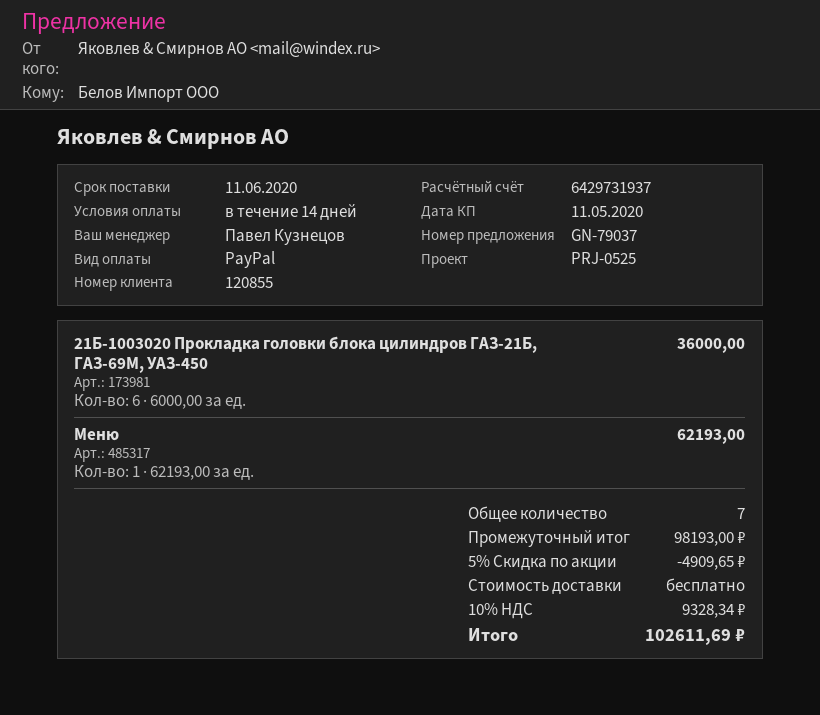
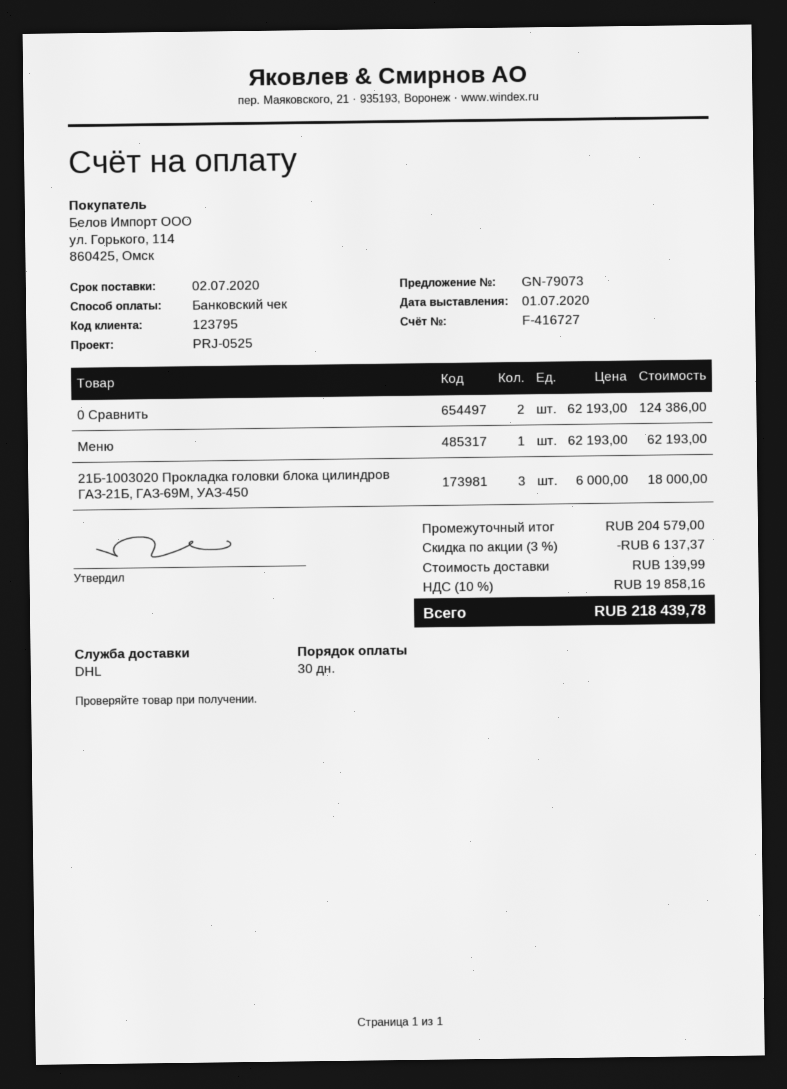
quote number: GN-79037 -> GN-79073
delivery date: 2020-06-11 -> 2020-07-02
payment terms: 14 days -> 30 days
customer number: 120855 -> 123795
payment method: PayPal -> cheque
21Б-1003020 Прокладка головки блока цилиндров ГАЗ-21Б, ГАЗ-69М, УАЗ-450: 6 x 6000.00 = 36000.00 -> 3 x 6000.00 = 18000.00
0 Сравнить: none -> 2 x 62193.00 = 124386.00
subtotal: 98193.00 -> 204579.00
discount: 5% = 4909.65 -> 3% = 6137.37
shipping: 0.00 -> 139.99
tax: 10% = 9328.34 -> 10% = 19858.16
total: 102611.69 -> 218439.78

